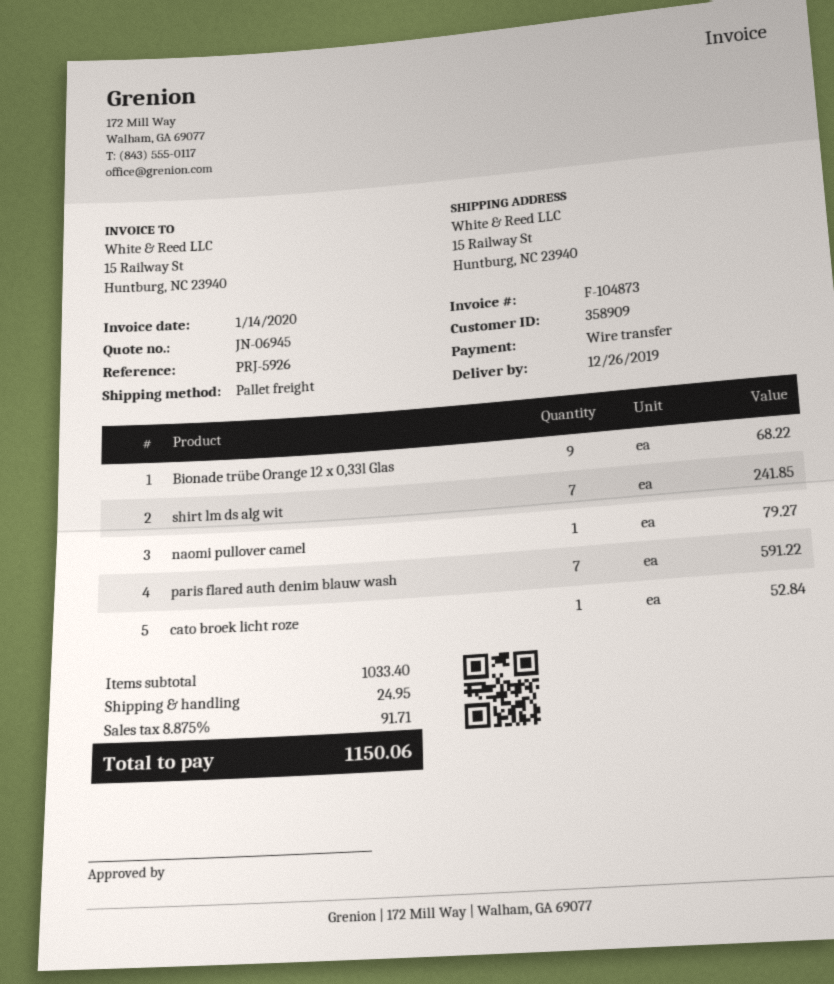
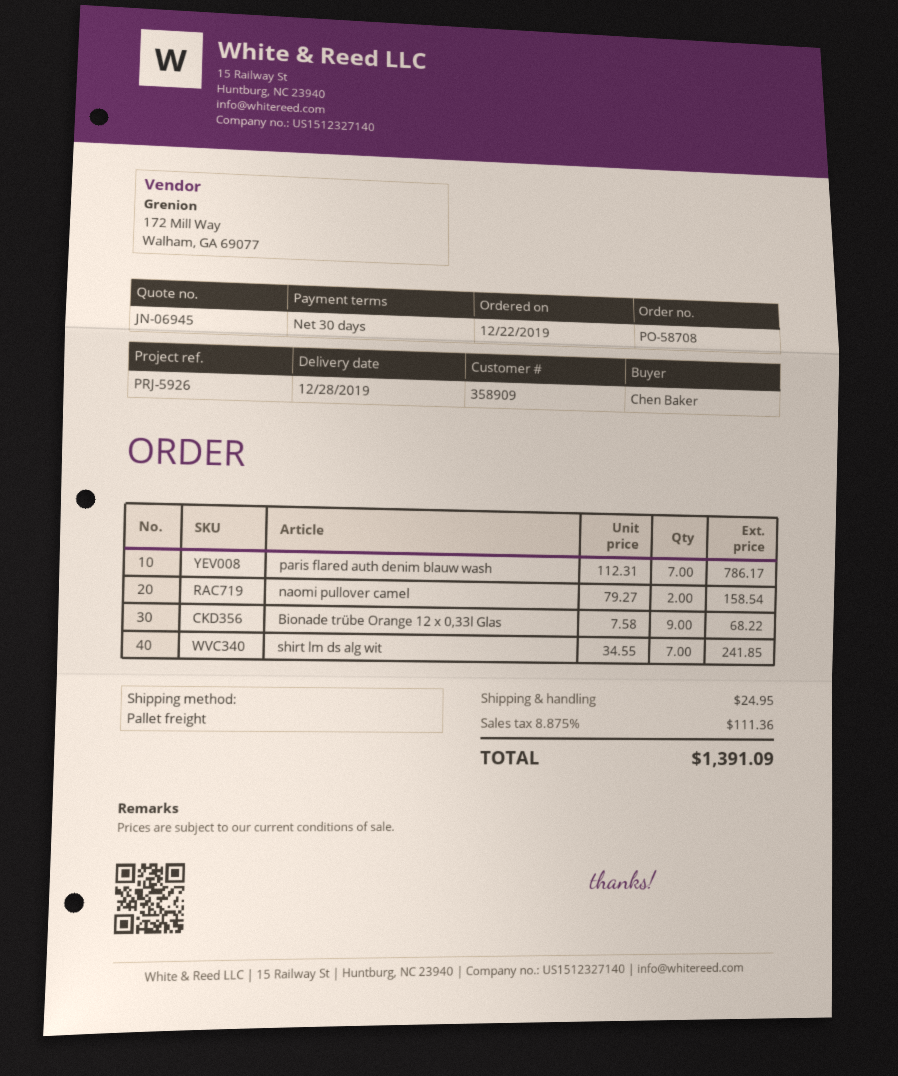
delivery date: 2019-12-26 -> 2019-12-28
naomi pullover camel: 1 for 79.27 -> 2 for 158.54
paris flared auth denim blauw wash: 7 for 591.22 -> 7 for 786.17
cato broek licht roze: 1 for 52.84 -> none
tax: 8.875% = 91.71 -> 8.875% = 111.36
total: 1150.06 -> 1391.09

